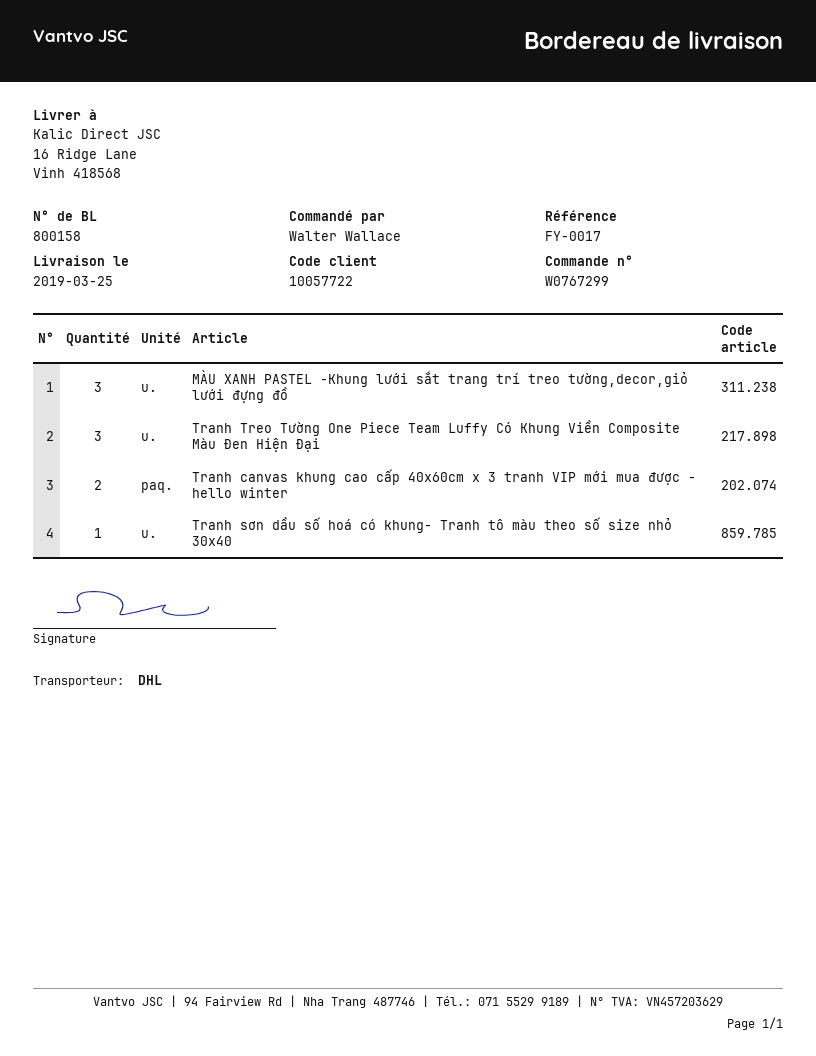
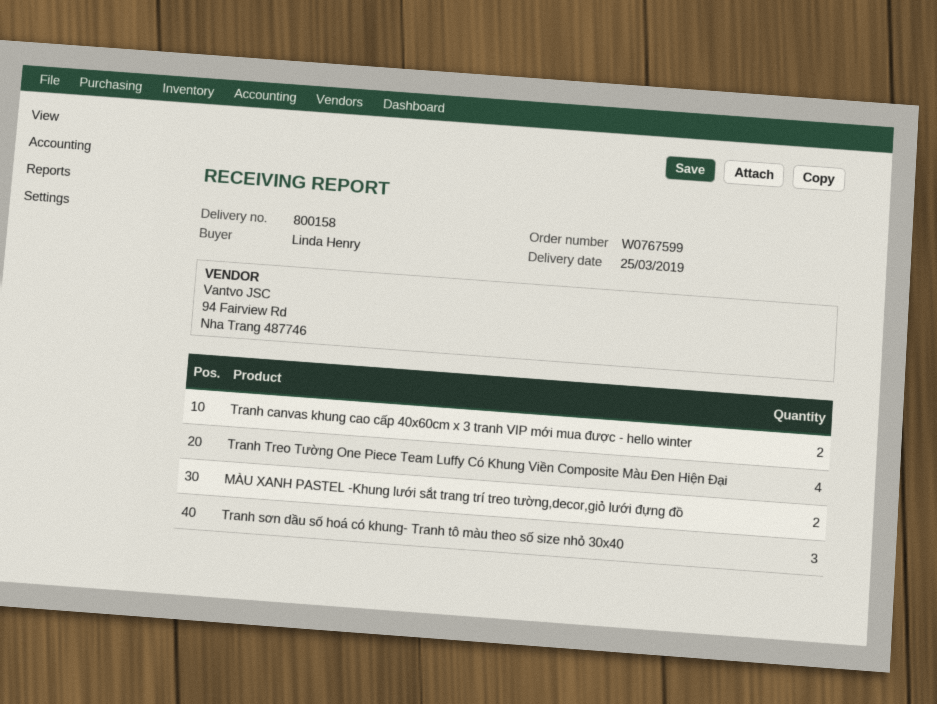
order number: W0767299 -> W0767599
ordered by: Walter Wallace -> Linda Henry
MÀU XANH PASTEL -Khung lưới sắt trang trí treo tường,decor,giỏ lưới đựng đồ: 3 -> 2
Tranh Treo Tường One Piece Team Luffy Có Khung Viền Composite Màu Đen Hiện Đại: 3 -> 4
Tranh sơn dầu số hoá có khung- Tranh tô màu theo số size nhỏ 30x40: 1 -> 3

